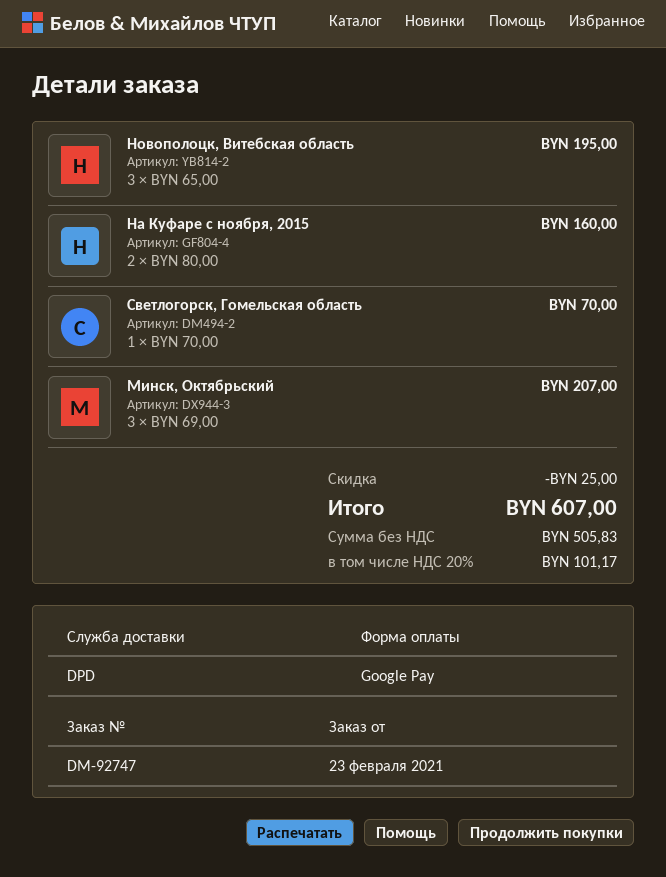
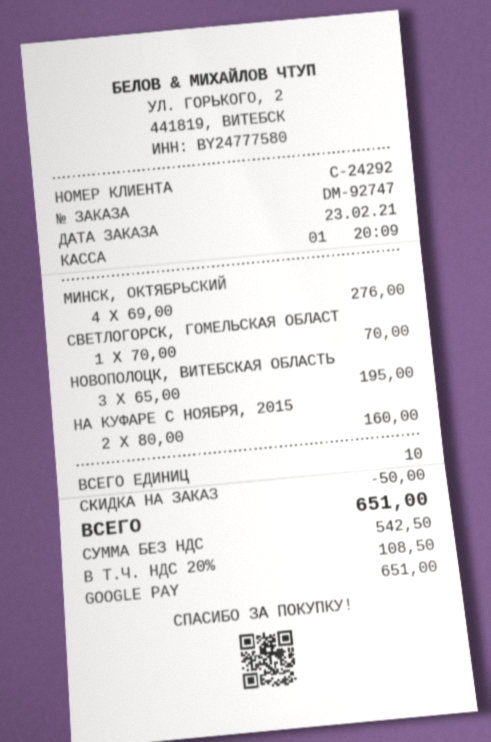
Минск, Октябрьский: 3 x 69.00 = 207.00 -> 4 x 69.00 = 276.00
discount: 25.00 -> 50.00
net: 505.83 -> 542.50
tax: 20% = 101.17 -> 20% = 108.50
total: 607.00 -> 651.00

